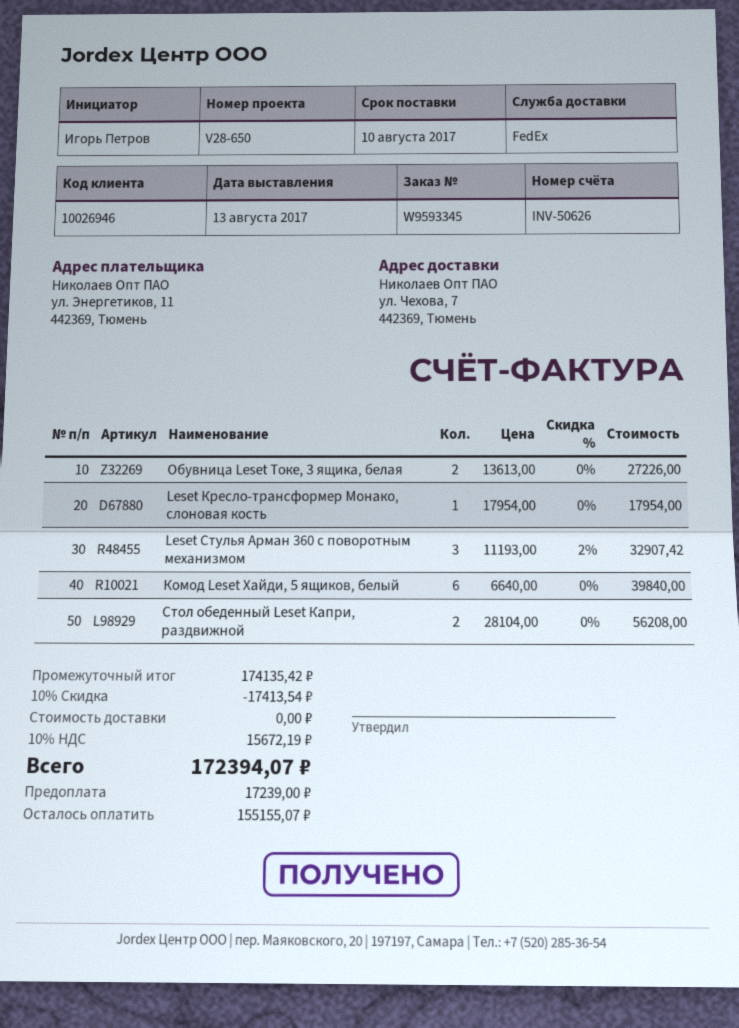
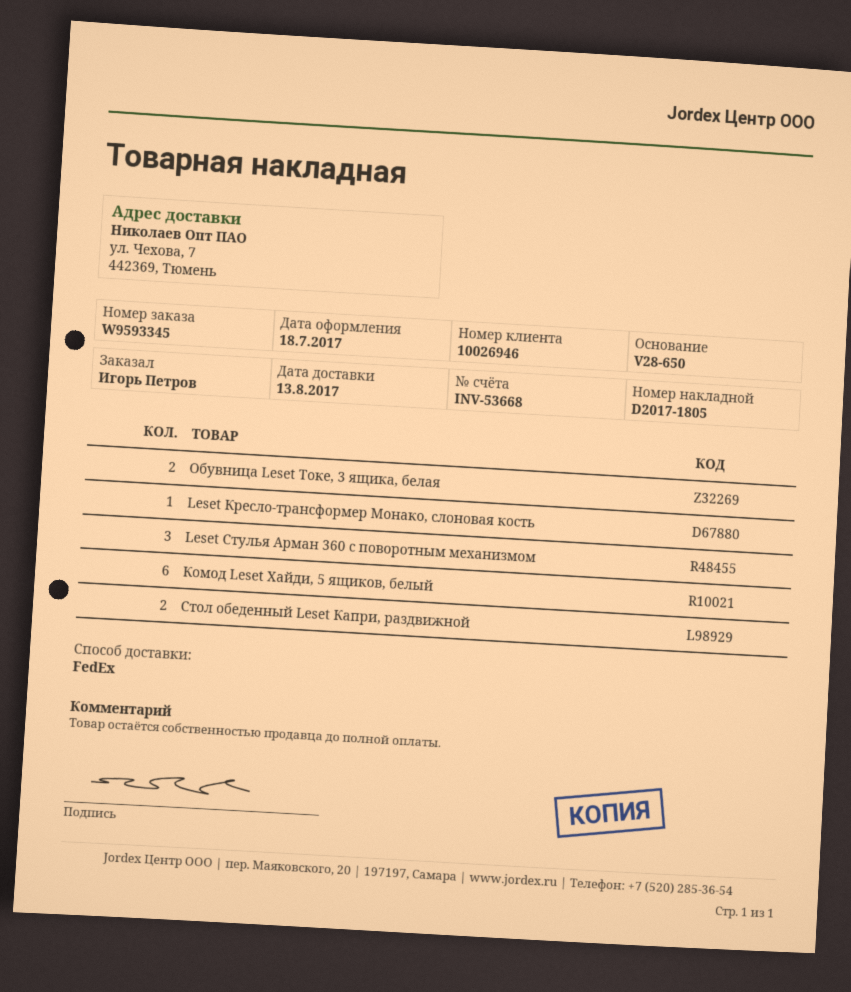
delivery date: 2017-08-10 -> 2017-08-13
invoice number: INV-50626 -> INV-53668

